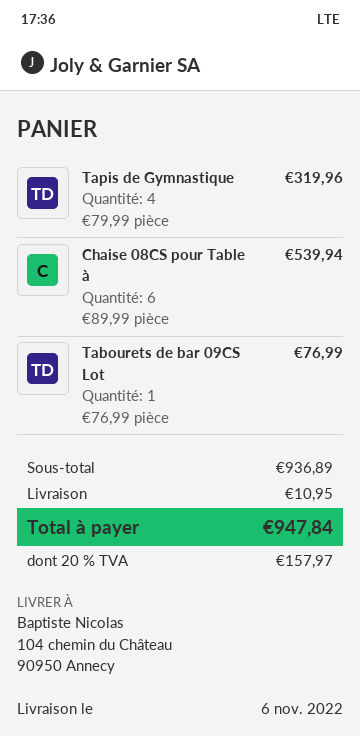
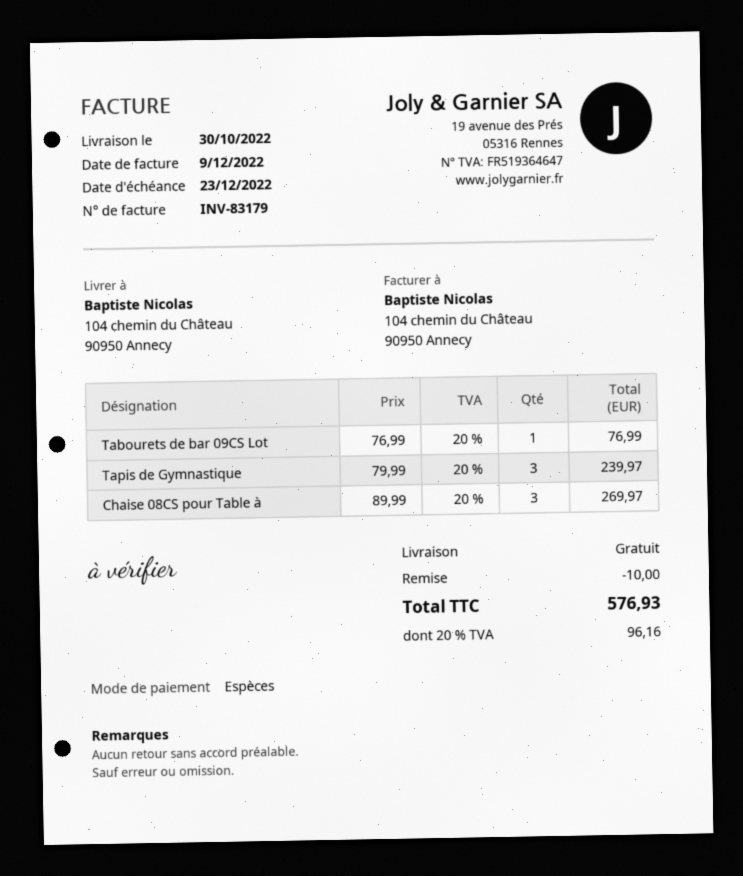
delivery date: 2022-11-06 -> 2022-10-30
Tapis de Gymnastique: 4 x 79.99 = 319.96 -> 3 x 79.99 = 239.97
Chaise 08CS pour Table à: 6 x 89.99 = 539.94 -> 3 x 89.99 = 269.97
discount: none -> 10.00
shipping: 10.95 -> 0.00
tax: 20% = 157.97 -> 20% = 96.16
total: 947.84 -> 576.93

